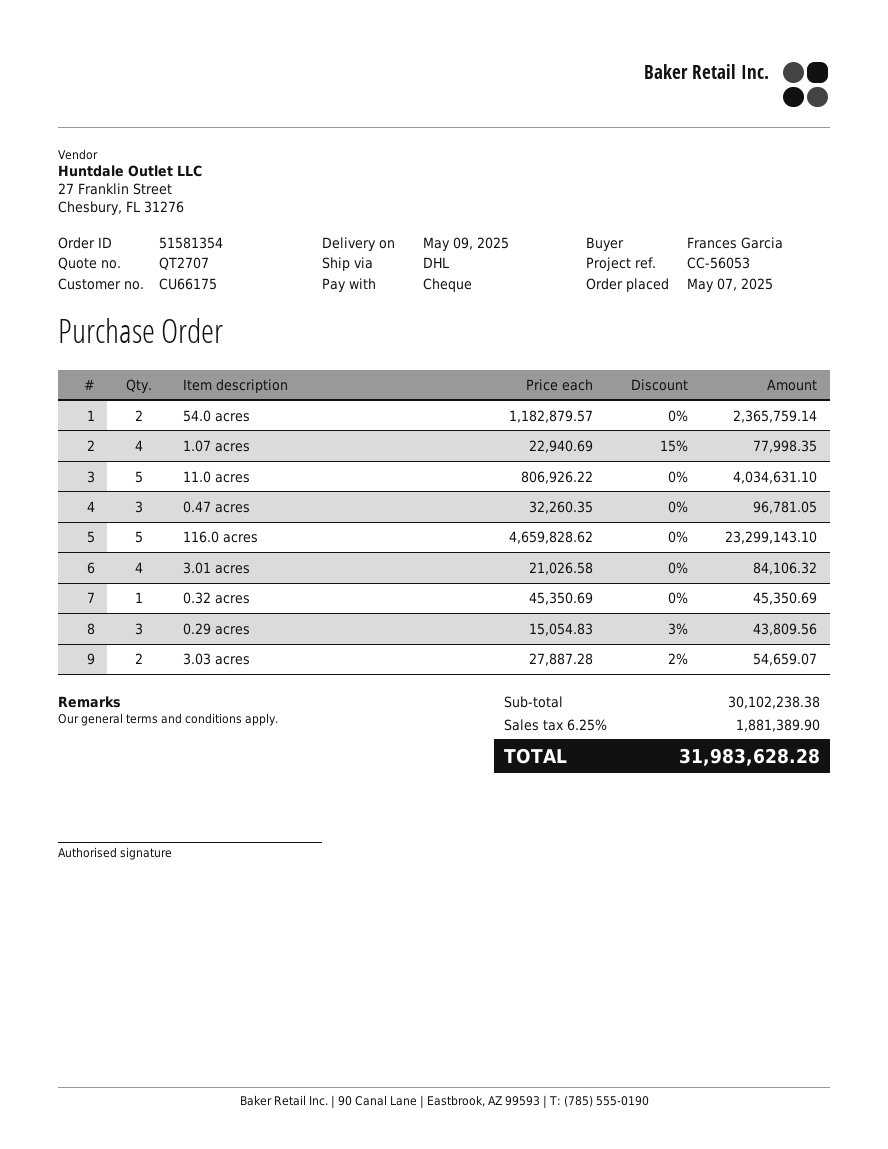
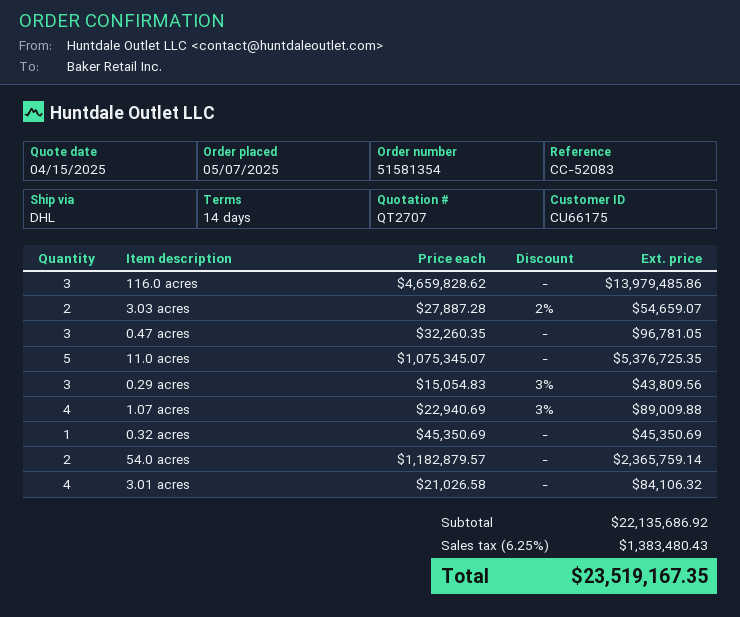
reference: CC-56053 -> CC-52083
1.07 acres: 4 x 22940.69 - 15% = 77998.35 -> 4 x 22940.69 - 3% = 89009.88
11.0 acres: 5 x 806926.22 = 4034631.10 -> 5 x 1075345.07 = 5376725.35
116.0 acres: 5 x 4659828.62 = 23299143.10 -> 3 x 4659828.62 = 13979485.86
subtotal: 30102238.38 -> 22135686.92
tax: 6.25% = 1881389.90 -> 6.25% = 1383480.43
total: 31983628.28 -> 23519167.35

